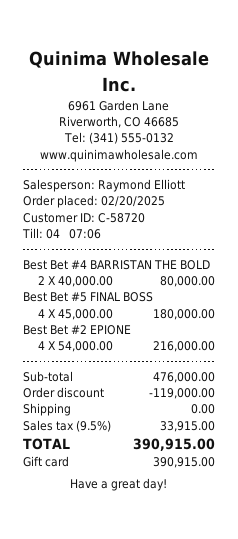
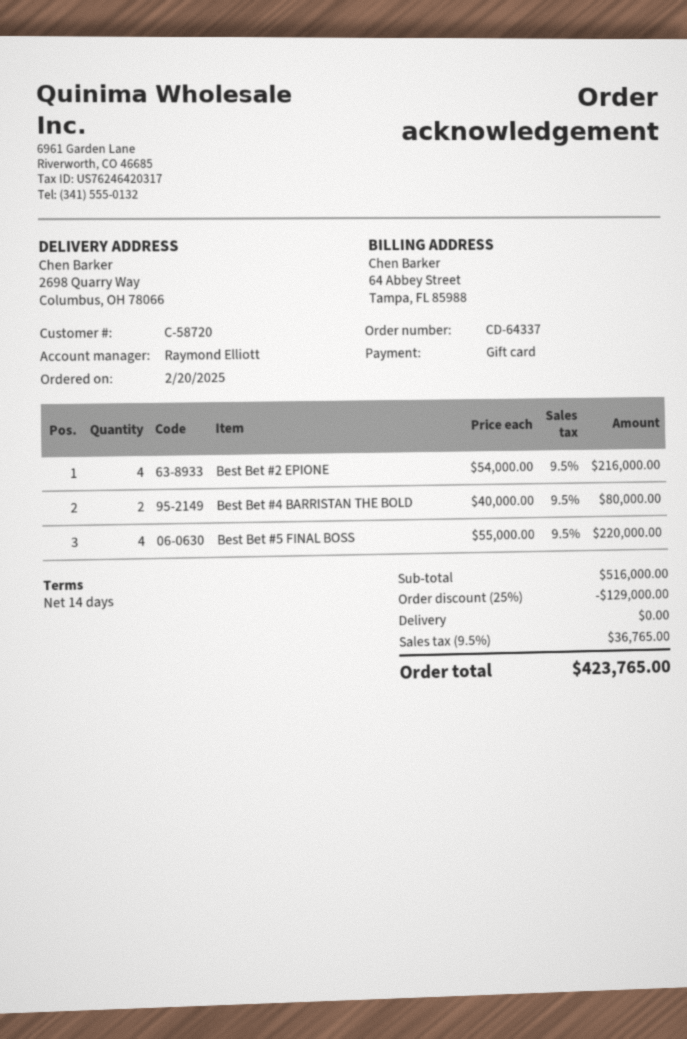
Best Bet #5 FINAL BOSS: 4 x 45000.00 = 180000.00 -> 4 x 55000.00 = 220000.00
subtotal: 476000.00 -> 516000.00
discount: 119000.00 -> 129000.00
tax: 9.5% = 33915.00 -> 9.5% = 36765.00
total: 390915.00 -> 423765.00

